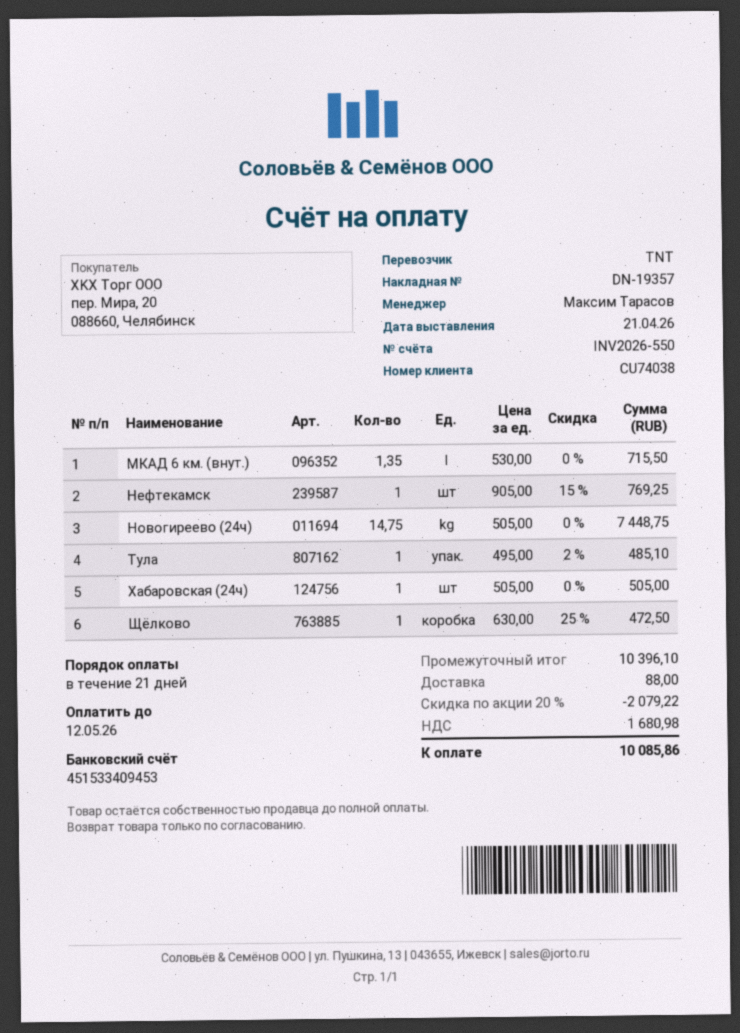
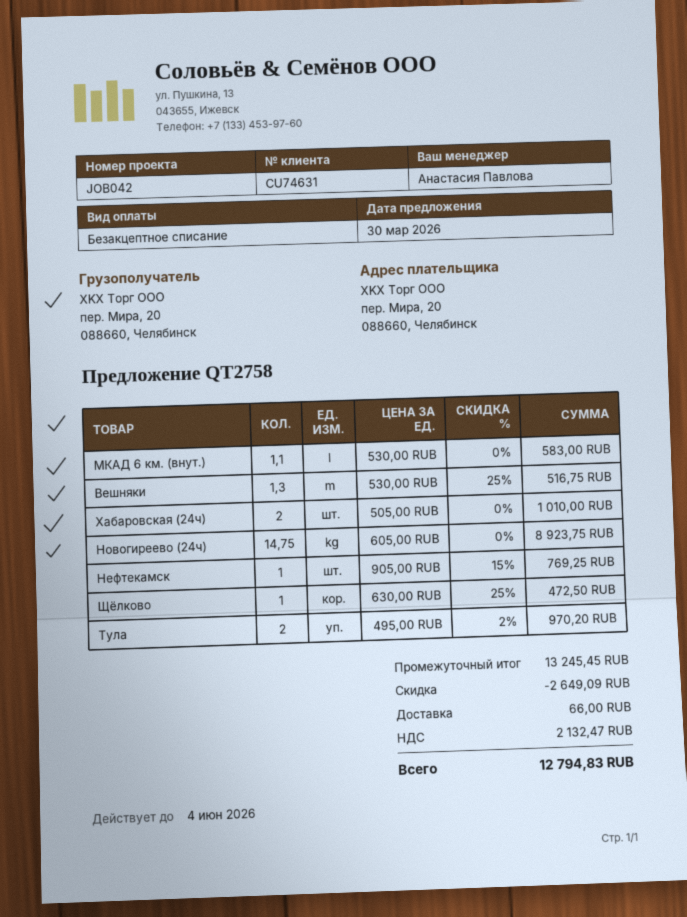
customer number: CU74038 -> CU74631
sales rep: Максим Тарасов -> Анастасия Павлова
МКАД 6 км. (внут.): 1.35 x 530.00 = 715.50 -> 1.1 x 530.00 = 583.00
Новогиреево (24ч): 14.75 x 505.00 = 7448.75 -> 14.75 x 605.00 = 8923.75
Тула: 1 x 495.00 - 2% = 485.10 -> 2 x 495.00 - 2% = 970.20
Хабаровская (24ч): 1 x 505.00 = 505.00 -> 2 x 505.00 = 1010.00
Вешняки: none -> 1.3 x 530.00 - 25% = 516.75
subtotal: 10396.10 -> 13245.45
discount: 2079.22 -> 2649.09
shipping: 88.00 -> 66.00
tax: 1680.98 -> 2132.47
total: 10085.86 -> 12794.83

